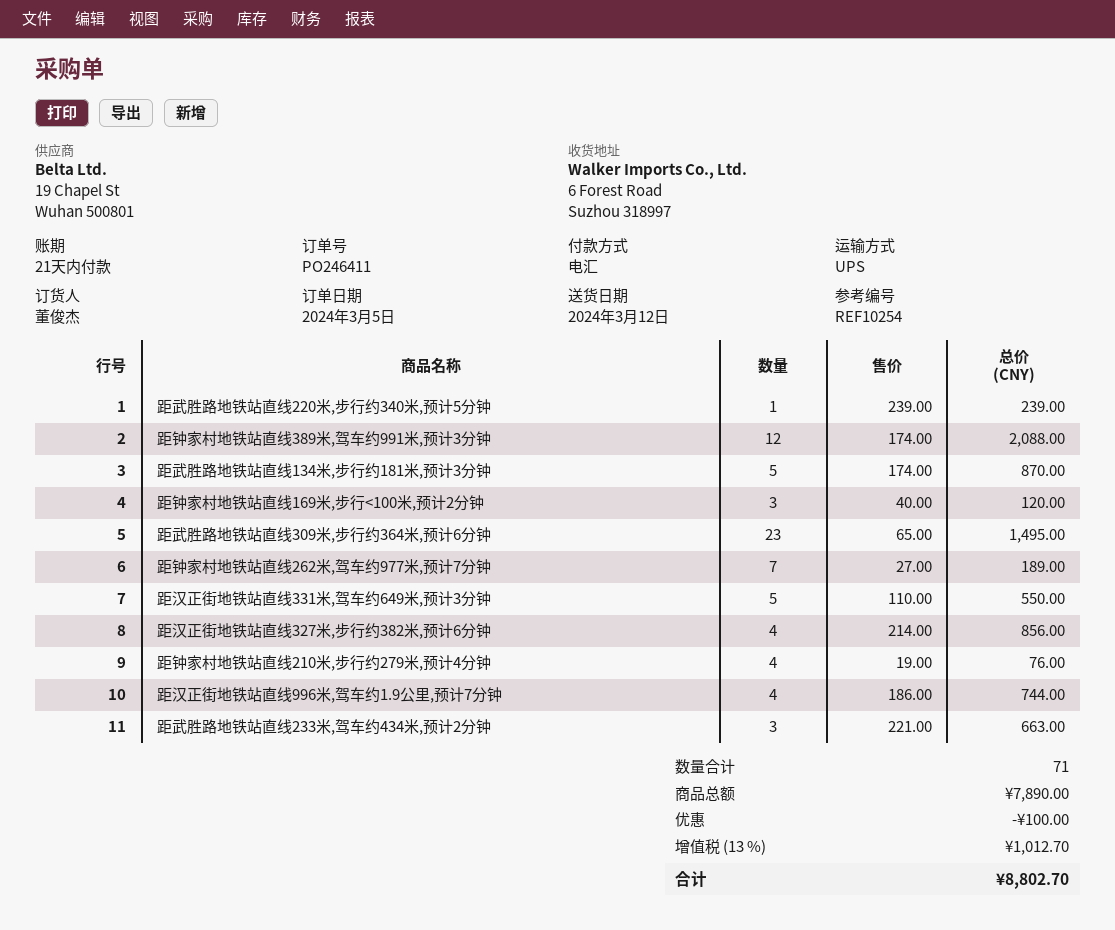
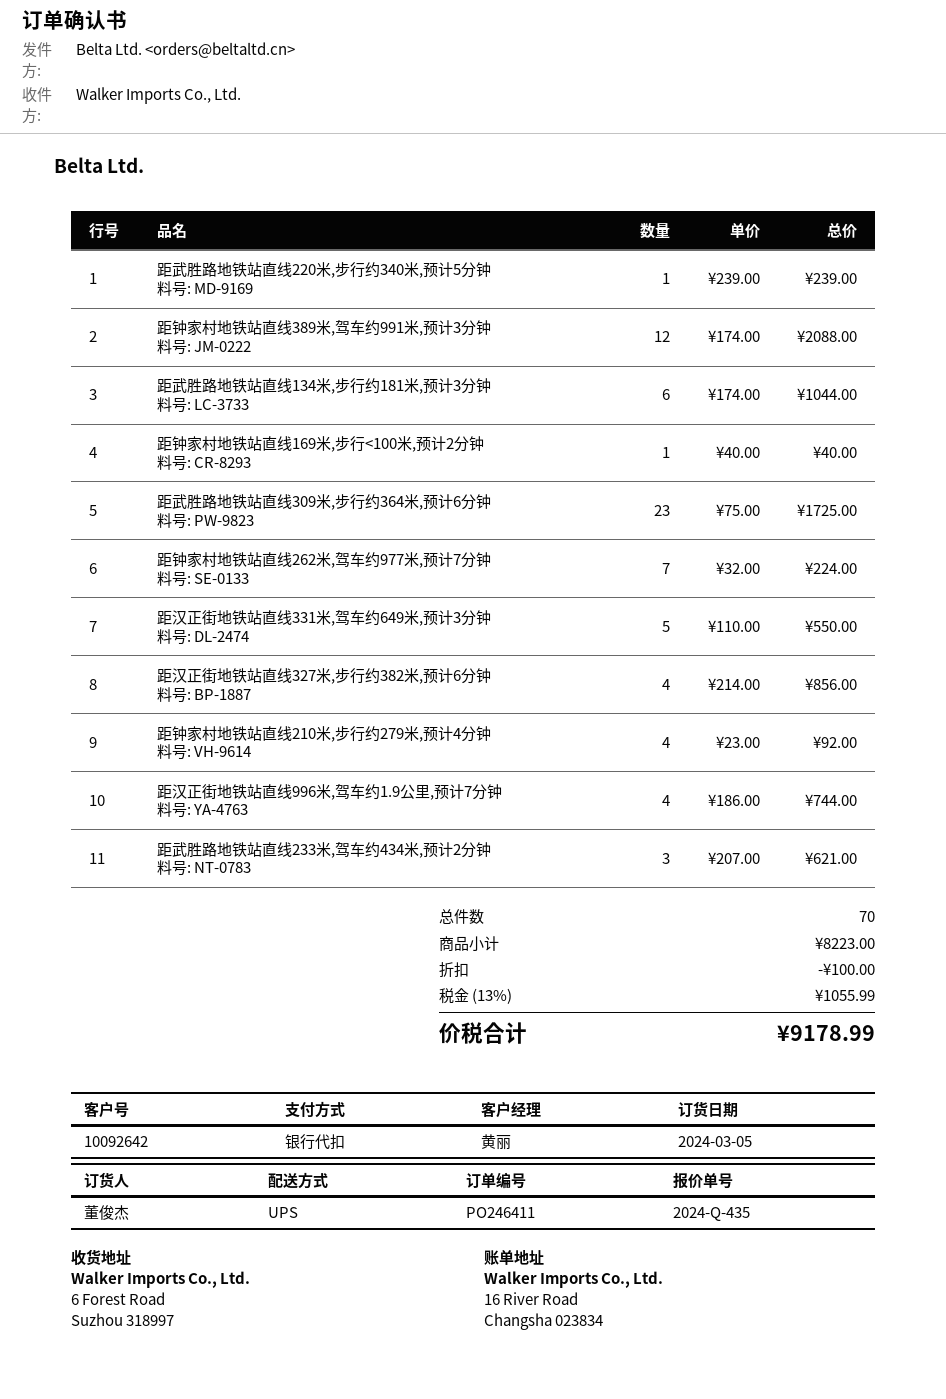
payment method: bank transfer -> direct debit
距武胜路地铁站直线134米,步行约181米,预计3分钟: 5 x 174.00 = 870.00 -> 6 x 174.00 = 1044.00
距钟家村地铁站直线169米,步行<100米,预计2分钟: 3 x 40.00 = 120.00 -> 1 x 40.00 = 40.00
距武胜路地铁站直线309米,步行约364米,预计6分钟: 23 x 65.00 = 1495.00 -> 23 x 75.00 = 1725.00
距钟家村地铁站直线262米,驾车约977米,预计7分钟: 7 x 27.00 = 189.00 -> 7 x 32.00 = 224.00
距钟家村地铁站直线210米,步行约279米,预计4分钟: 4 x 19.00 = 76.00 -> 4 x 23.00 = 92.00
距武胜路地铁站直线233米,驾车约434米,预计2分钟: 3 x 221.00 = 663.00 -> 3 x 207.00 = 621.00
total quantity: 71 -> 70
subtotal: 7890.00 -> 8223.00
tax: 13% = 1012.70 -> 13% = 1055.99
total: 8802.70 -> 9178.99

